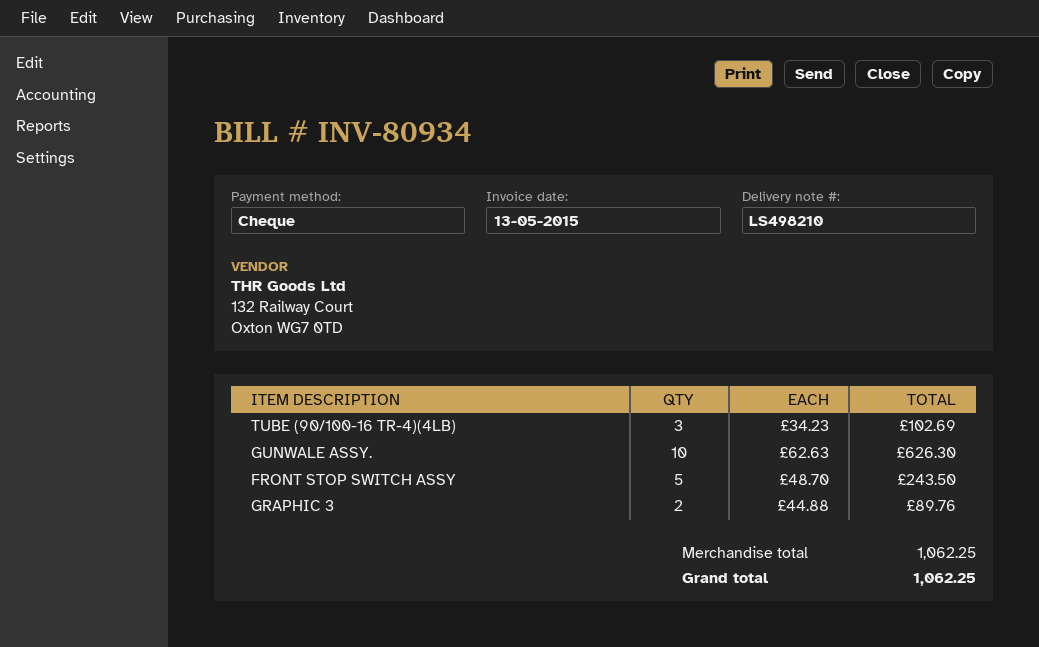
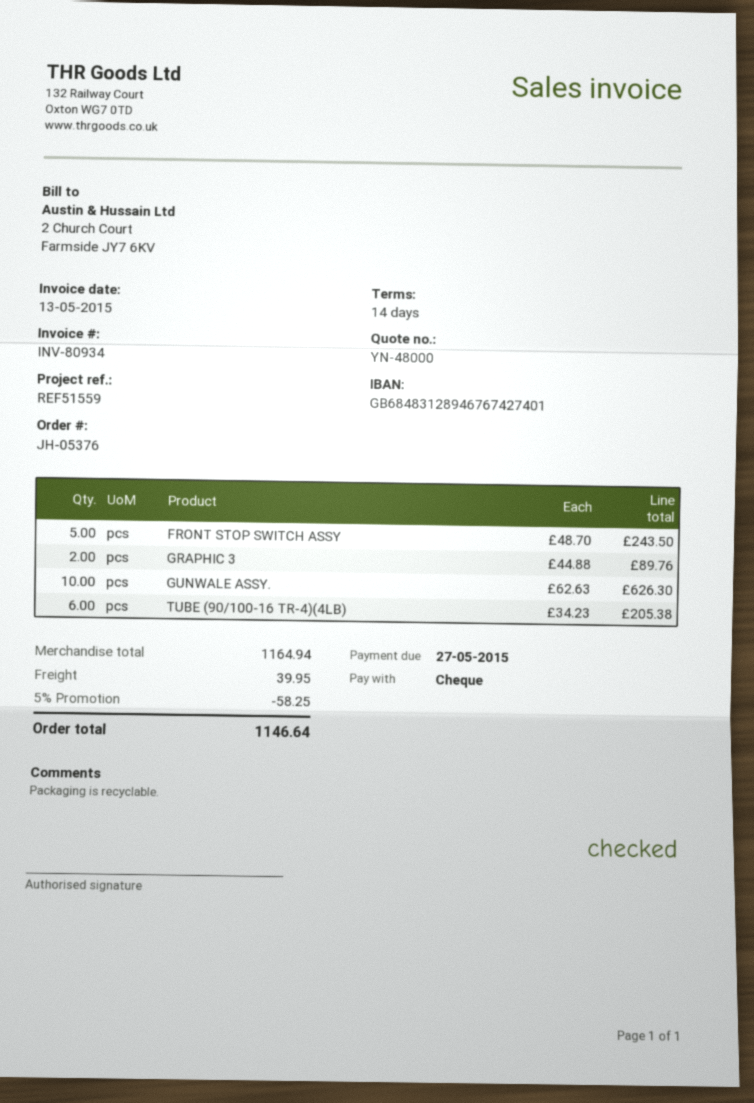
TUBE (90/100-16 TR-4)(4LB): 3 x 34.23 = 102.69 -> 6 x 34.23 = 205.38
subtotal: 1062.25 -> 1164.94
discount: none -> 5% = 58.25
shipping: none -> 39.95
total: 1062.25 -> 1146.64

